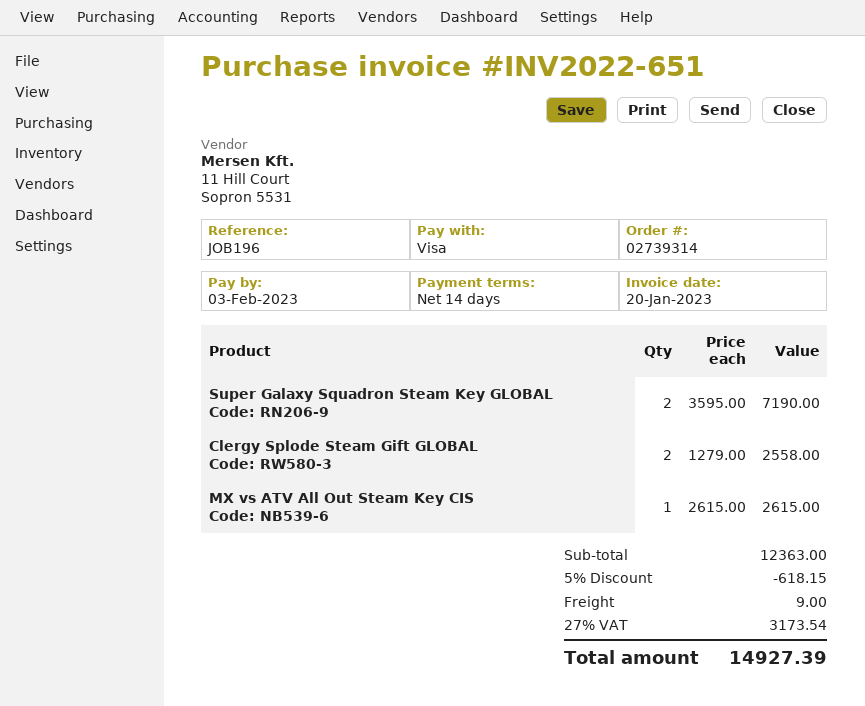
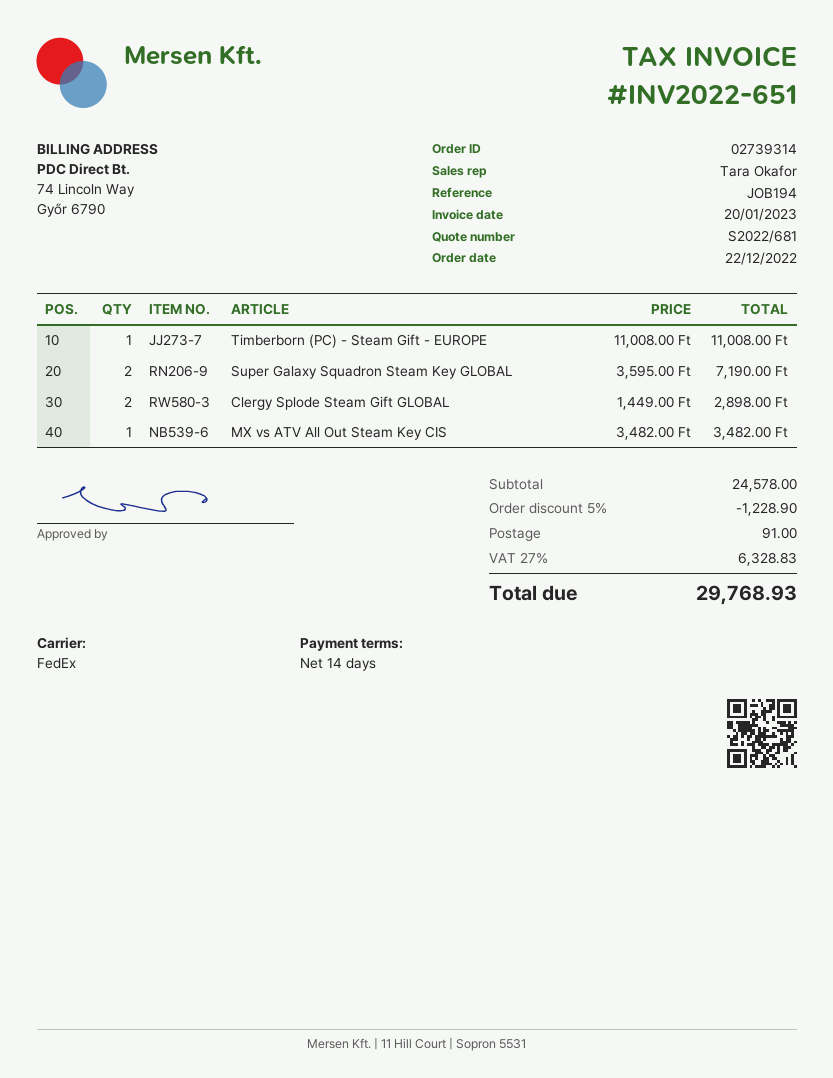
reference: JOB196 -> JOB194
Clergy Splode Steam Gift GLOBAL: 2 x 1279.00 = 2558.00 -> 2 x 1449.00 = 2898.00
MX vs ATV All Out Steam Key CIS: 1 x 2615.00 = 2615.00 -> 1 x 3482.00 = 3482.00
Timberborn (PC) - Steam Gift - EUROPE: none -> 1 x 11008.00 = 11008.00
subtotal: 12363.00 -> 24578.00
discount: 5% = 618.15 -> 5% = 1228.90
shipping: 9.00 -> 91.00
tax: 27% = 3173.54 -> 27% = 6328.83
total: 14927.39 -> 29768.93

